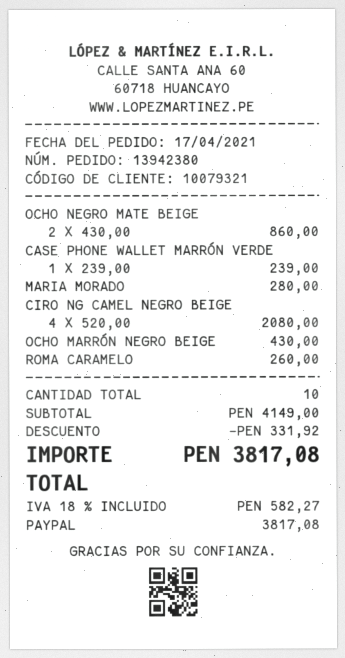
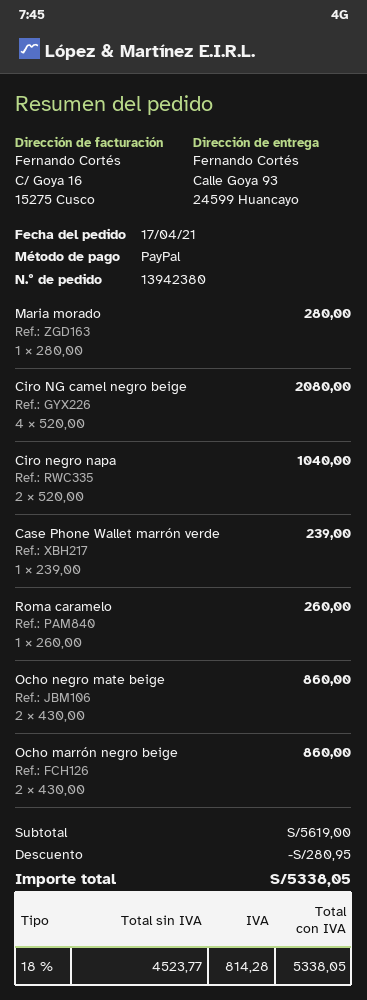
OCHO MARRÓN NEGRO BEIGE: 1 x 430.00 = 430.00 -> 2 x 430.00 = 860.00
Ciro negro napa: none -> 2 x 520.00 = 1040.00
subtotal: 4149.00 -> 5619.00
discount: 331.92 -> 280.95
tax: 18% = 582.27 -> 18% = 814.28
total: 3817.08 -> 5338.05

